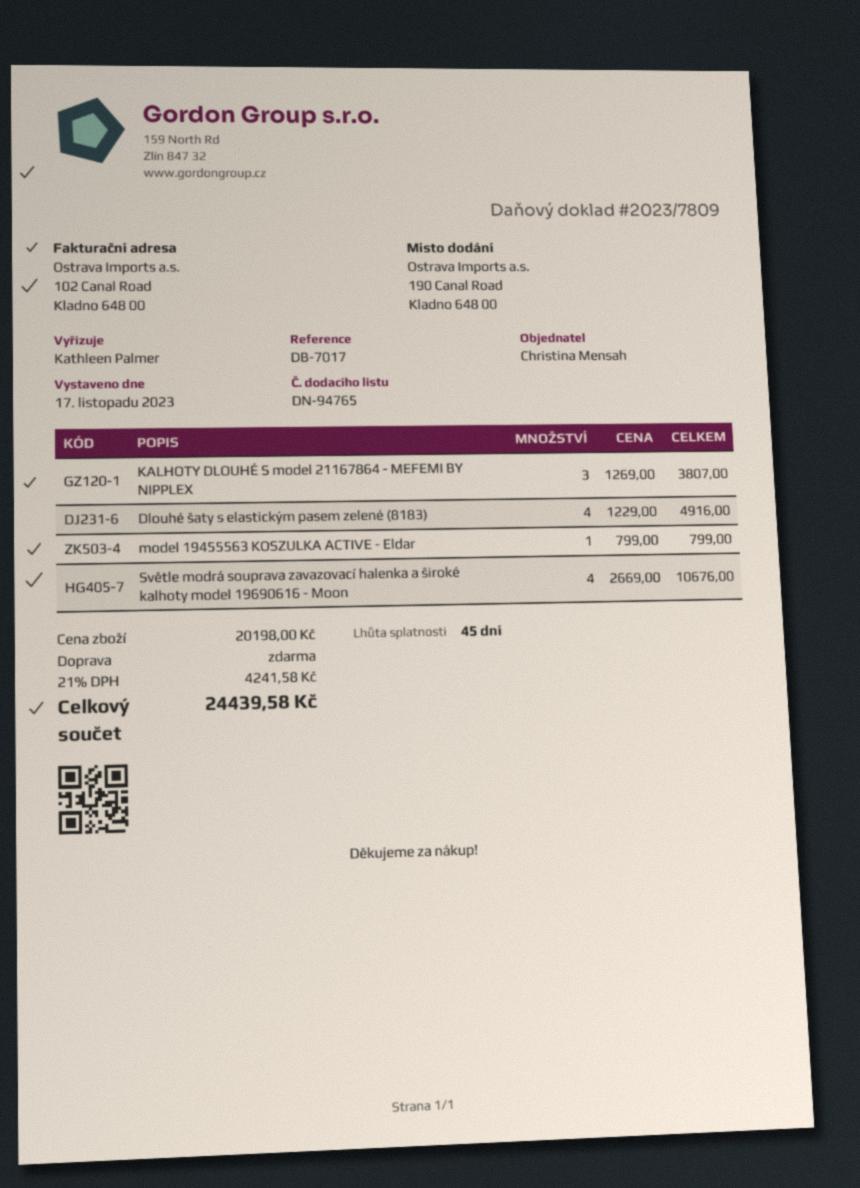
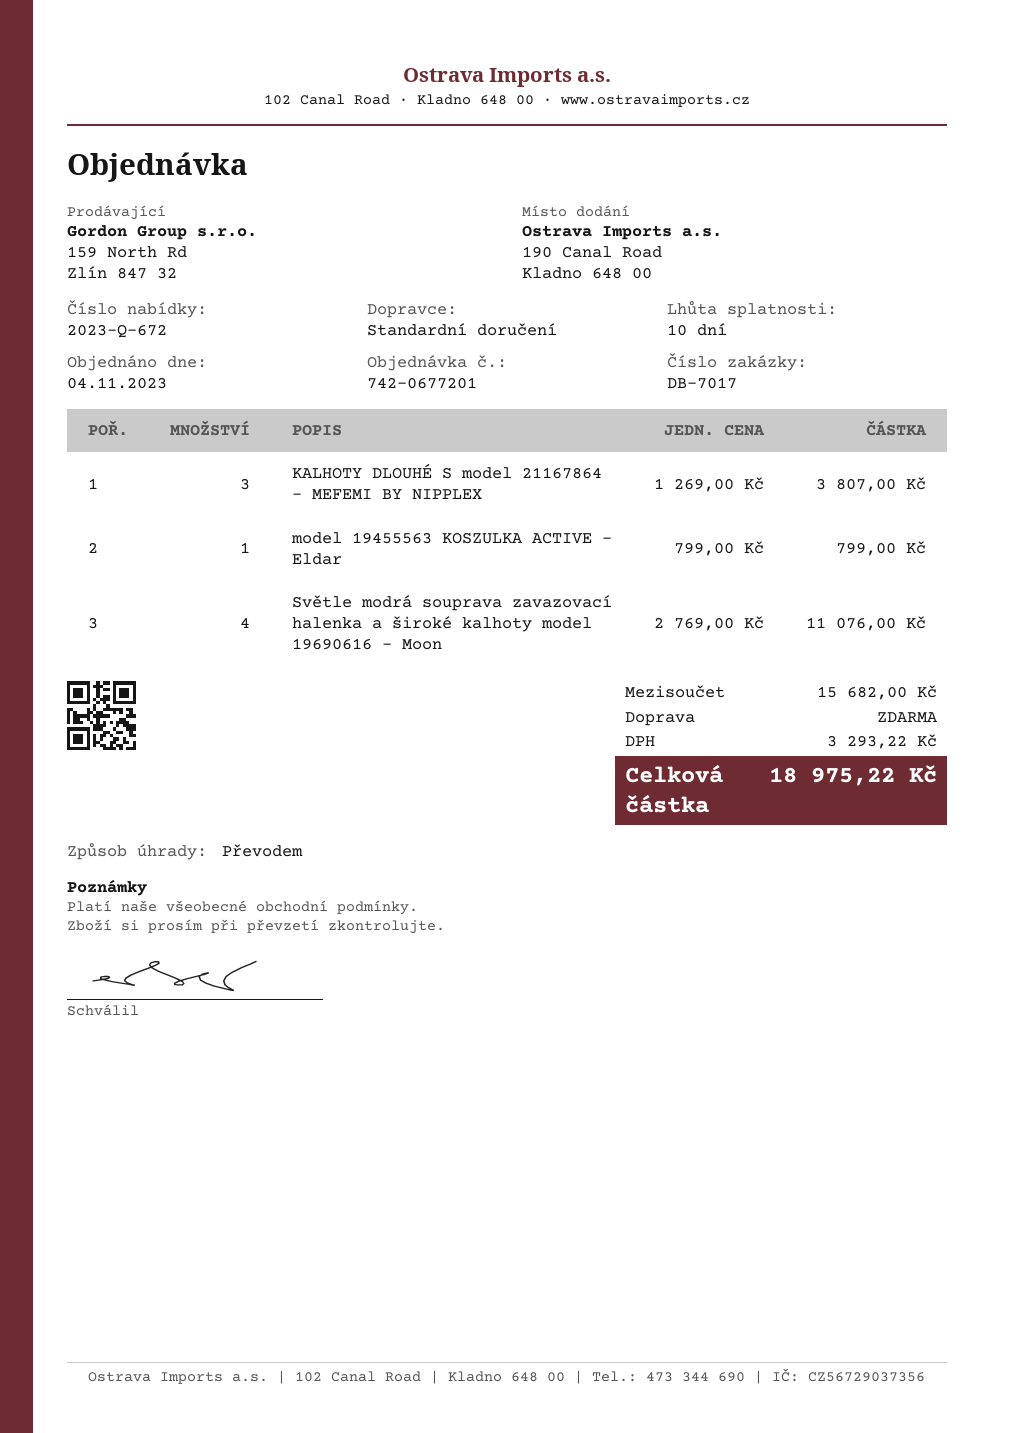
payment terms: 45 days -> 10 days
Dlouhé šaty s elastickým pasem zelené (8183): 4 x 1229.00 = 4916.00 -> none
Světle modrá souprava zavazovací halenka a široké kalhoty model 19690616 - Moon: 4 x 2669.00 = 10676.00 -> 4 x 2769.00 = 11076.00
subtotal: 20198.00 -> 15682.00
tax: 4241.58 -> 3293.22
total: 24439.58 -> 18975.22

